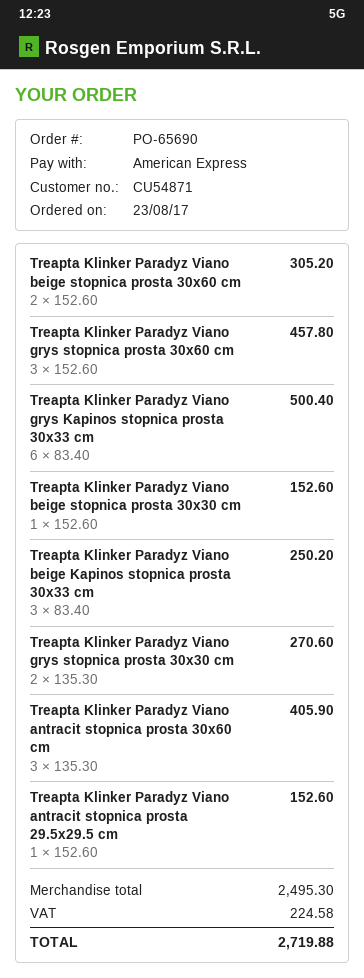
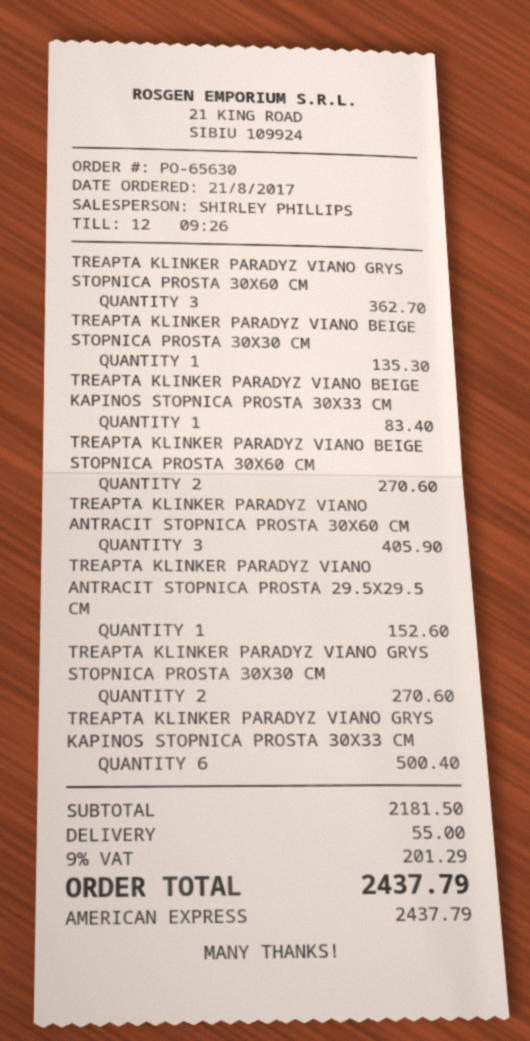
order number: PO-65690 -> PO-65630
order date: 2017-08-23 -> 2017-08-21
Treapta Klinker Paradyz Viano beige stopnica prosta 30x60 cm: 2 for 305.20 -> 2 for 270.60
Treapta Klinker Paradyz Viano grys stopnica prosta 30x60 cm: 3 for 457.80 -> 3 for 362.70
Treapta Klinker Paradyz Viano beige stopnica prosta 30x30 cm: 1 for 152.60 -> 1 for 135.30
Treapta Klinker Paradyz Viano beige Kapinos stopnica prosta 30x33 cm: 3 for 250.20 -> 1 for 83.40
subtotal: 2495.30 -> 2181.50
shipping: none -> 55.00
tax: 224.58 -> 201.29
total: 2719.88 -> 2437.79

